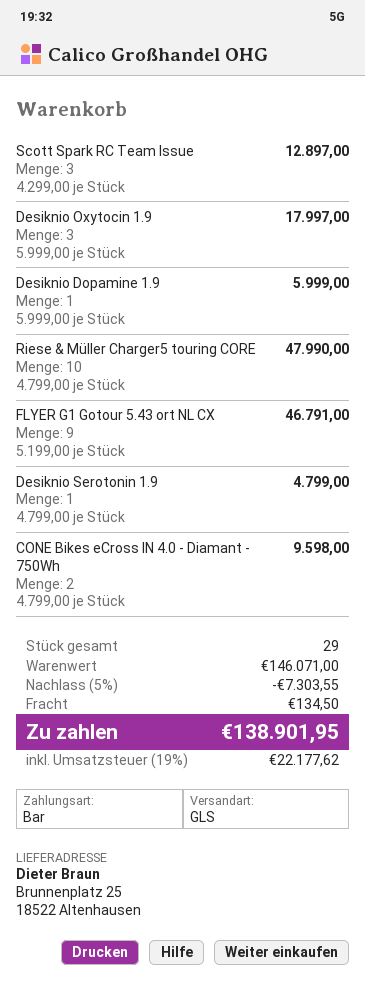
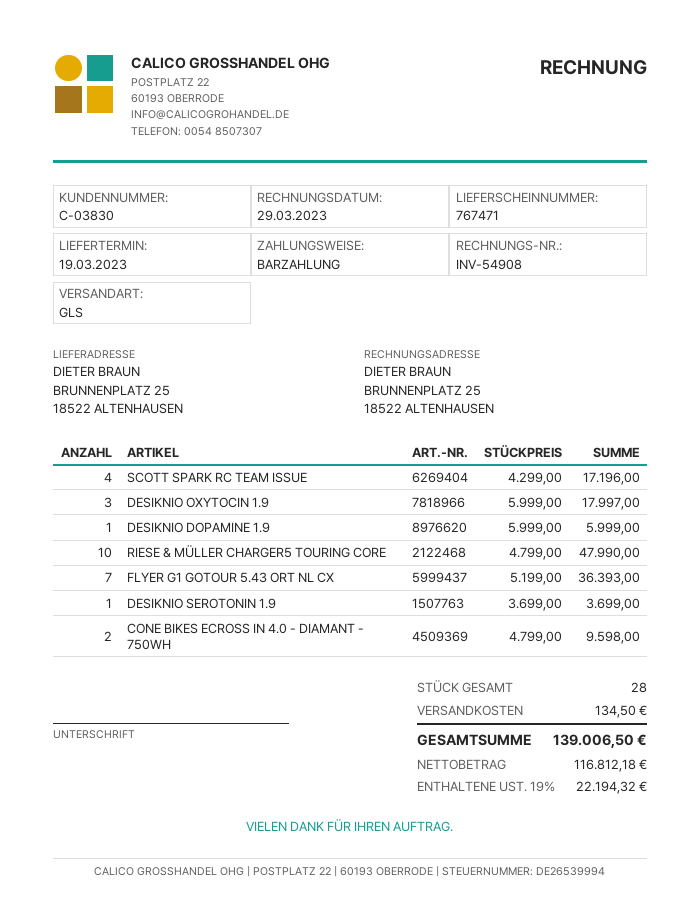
Scott Spark RC Team Issue: 3 x 4299.00 = 12897.00 -> 4 x 4299.00 = 17196.00
FLYER G1 Gotour 5.43 ort NL CX: 9 x 5199.00 = 46791.00 -> 7 x 5199.00 = 36393.00
Desiknio Serotonin 1.9: 1 x 4799.00 = 4799.00 -> 1 x 3699.00 = 3699.00
total quantity: 29 -> 28
discount: 5% = 7303.55 -> none
tax: 19% = 22177.62 -> 19% = 22194.32
total: 138901.95 -> 139006.50

